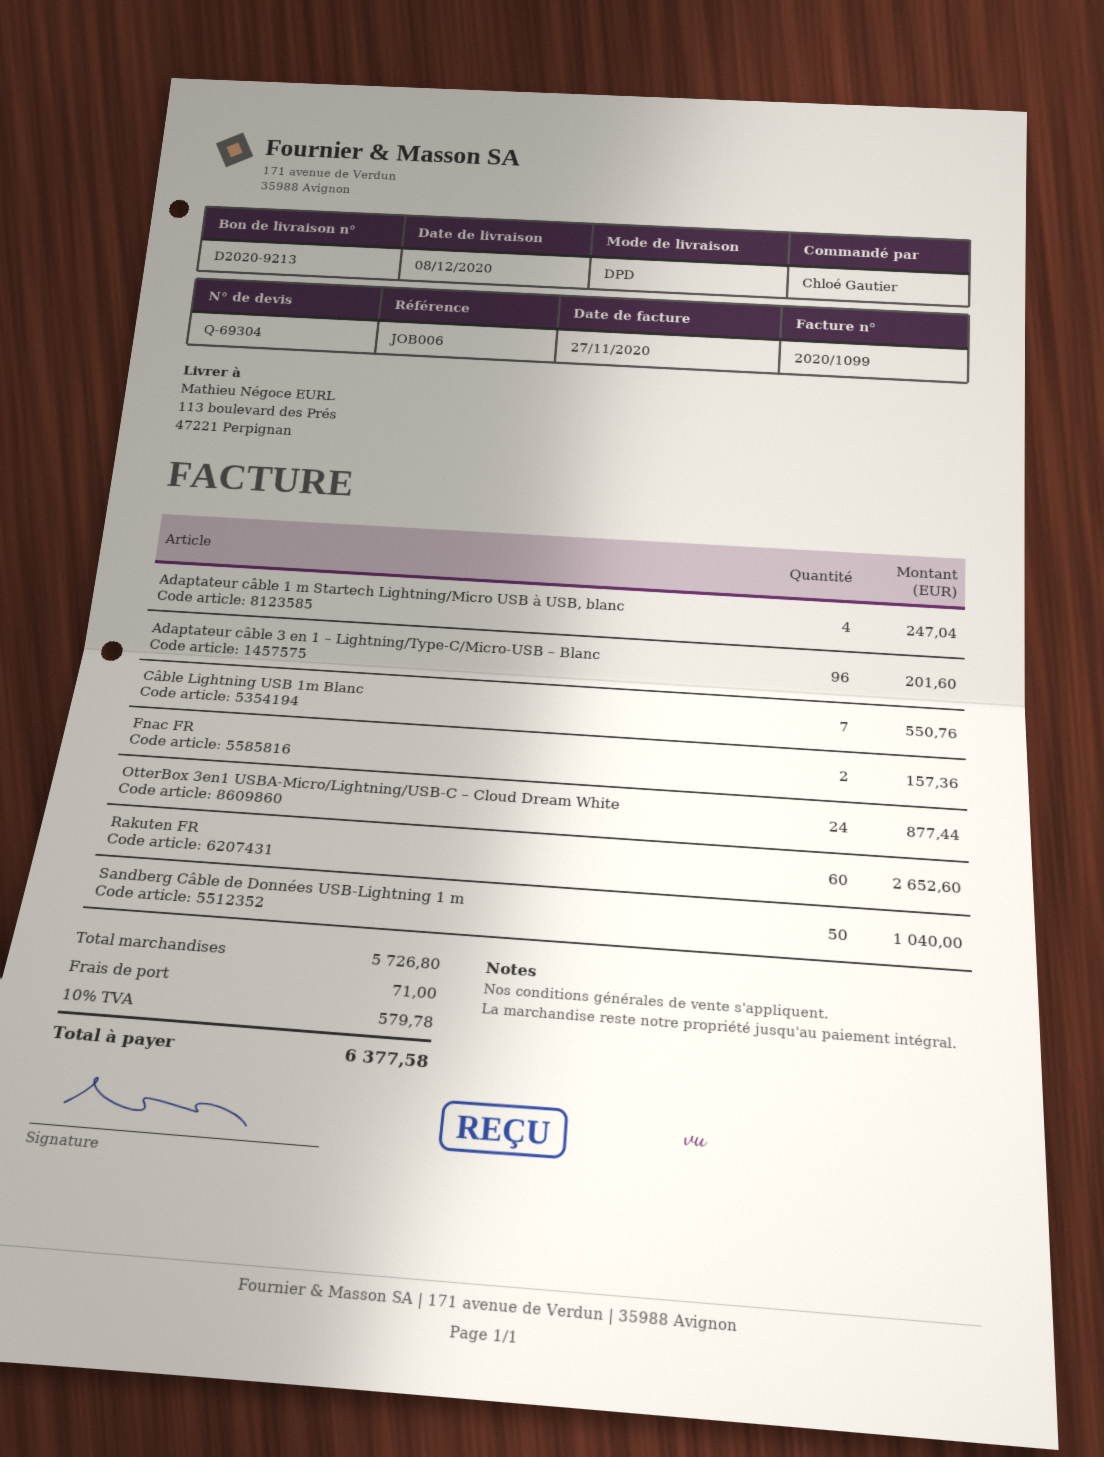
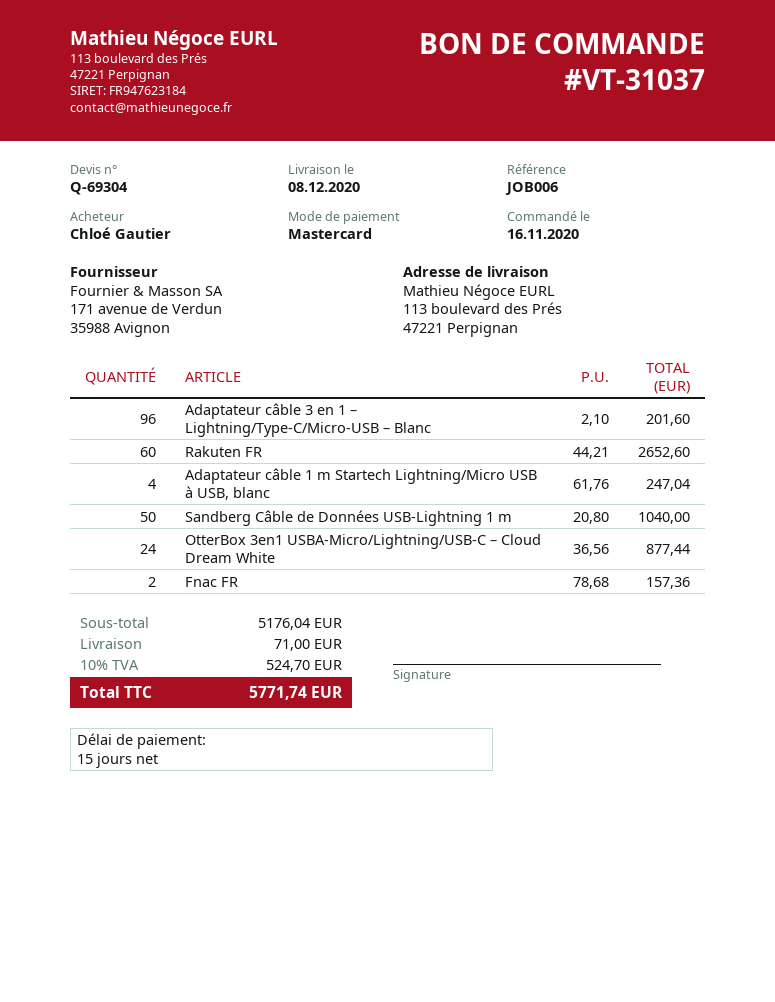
Câble Lightning USB 1m Blanc: 7 for 550.76 -> none
subtotal: 5726.80 -> 5176.04
tax: 10% = 579.78 -> 10% = 524.70
total: 6377.58 -> 5771.74

